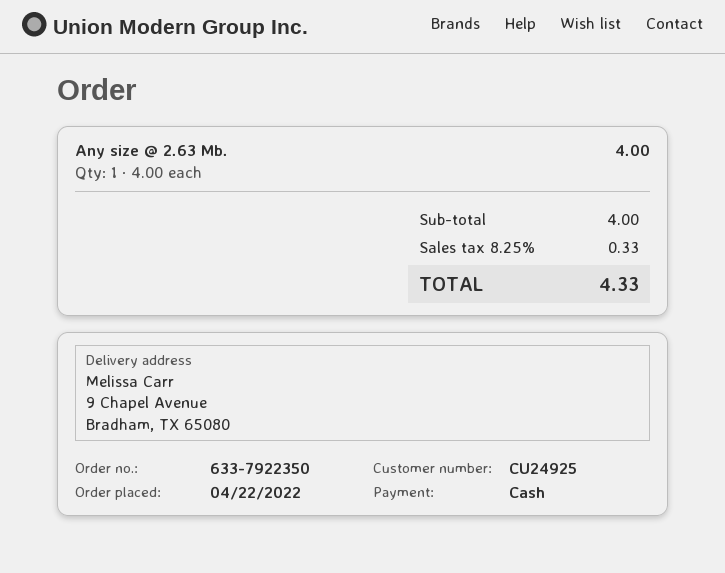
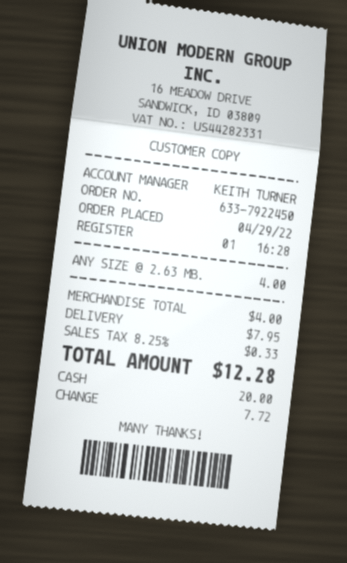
order number: 633-7922350 -> 633-7922450
order date: 2022-04-22 -> 2022-04-29
shipping: none -> 7.95
total: 4.33 -> 12.28

